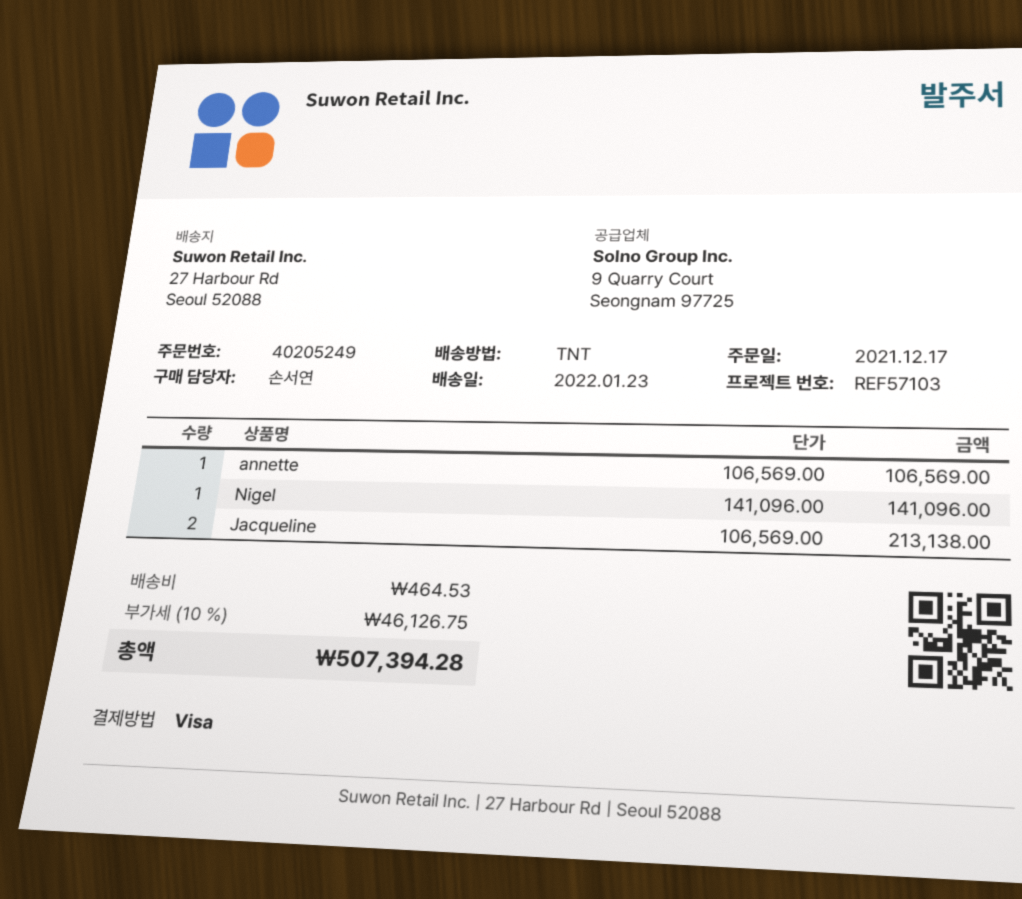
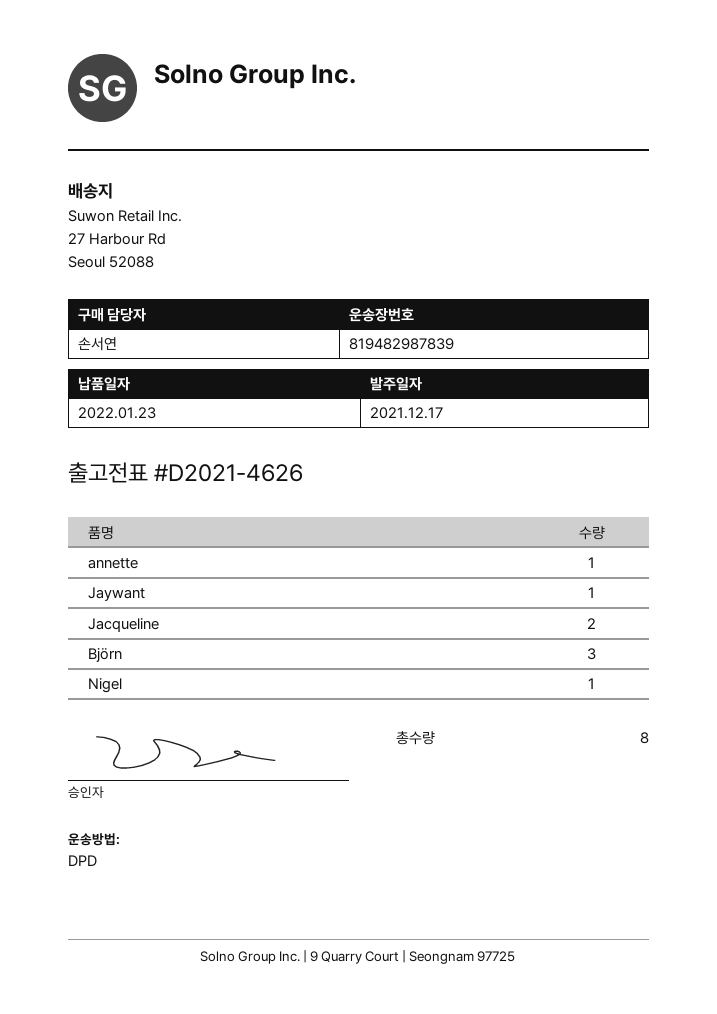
shipping method: TNT -> DPD
Jaywant: none -> 1
Björn: none -> 3

